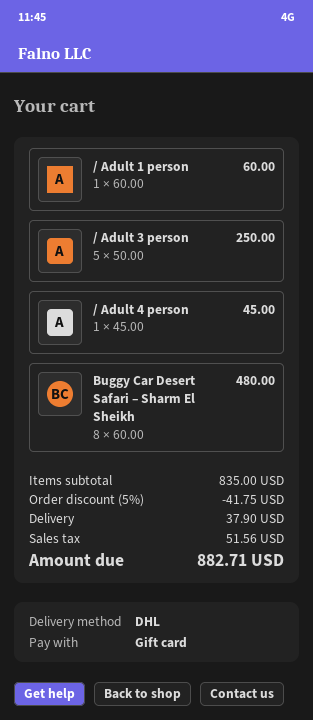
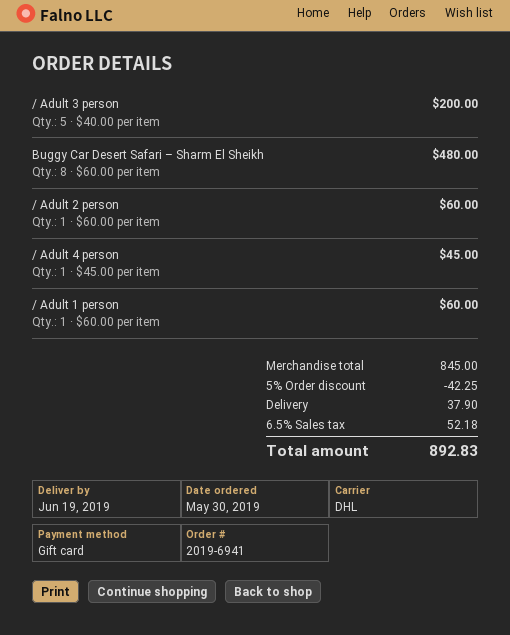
/ Adult 3 person: 5 x 50.00 = 250.00 -> 5 x 40.00 = 200.00
/ Adult 2 person: none -> 1 x 60.00 = 60.00
subtotal: 835.00 -> 845.00
discount: 5% = 41.75 -> 5% = 42.25
tax: 51.56 -> 52.18
total: 882.71 -> 892.83

